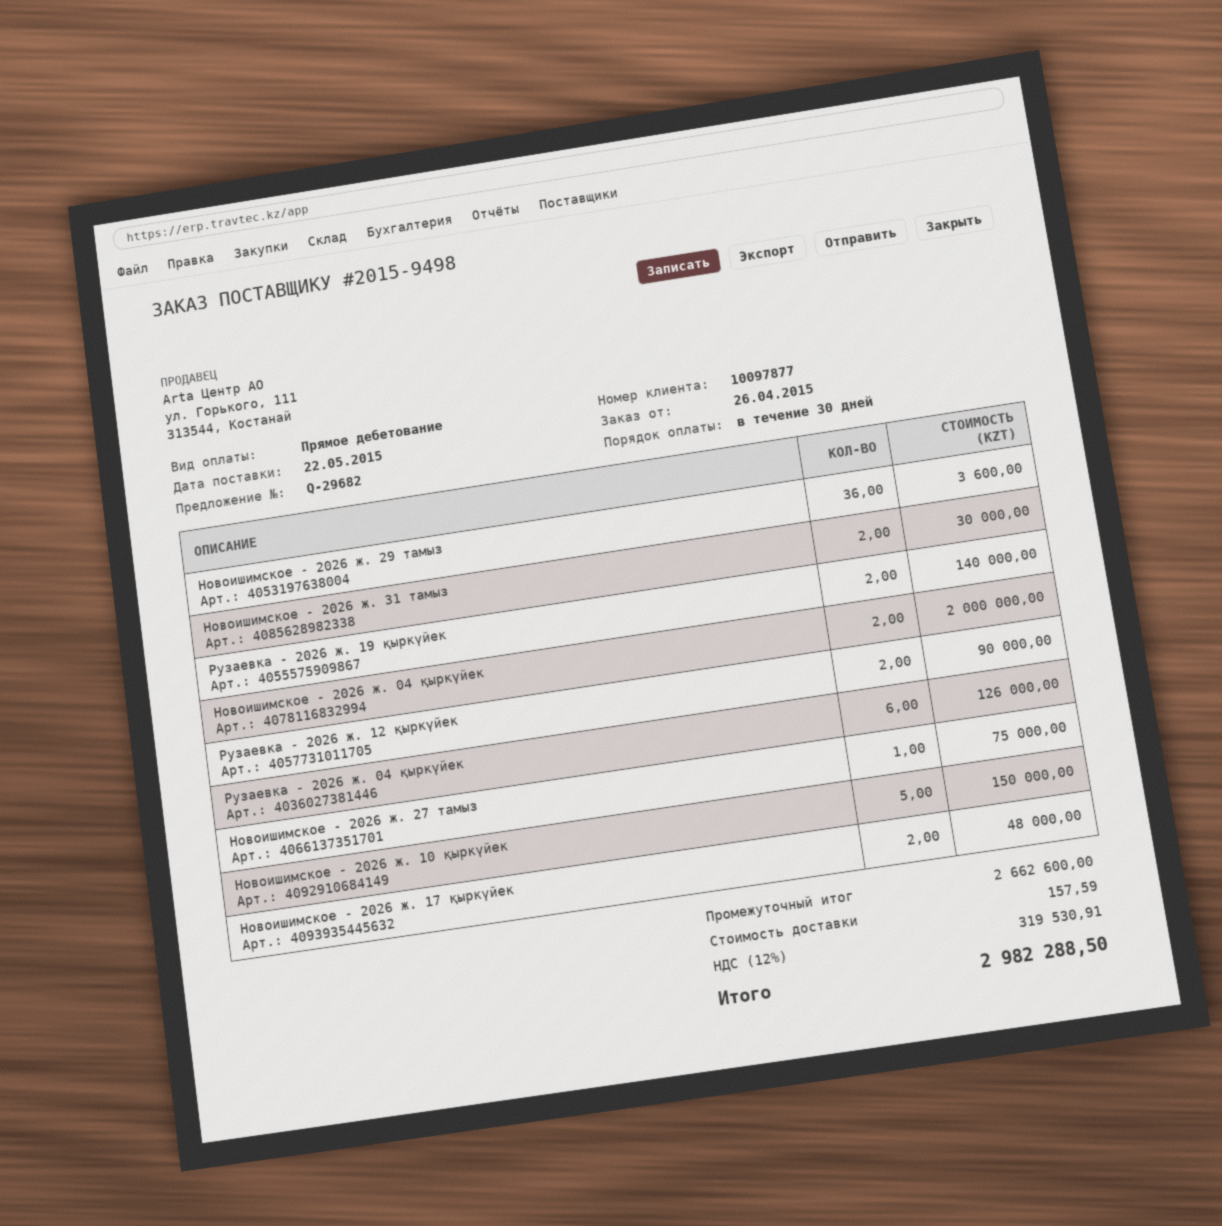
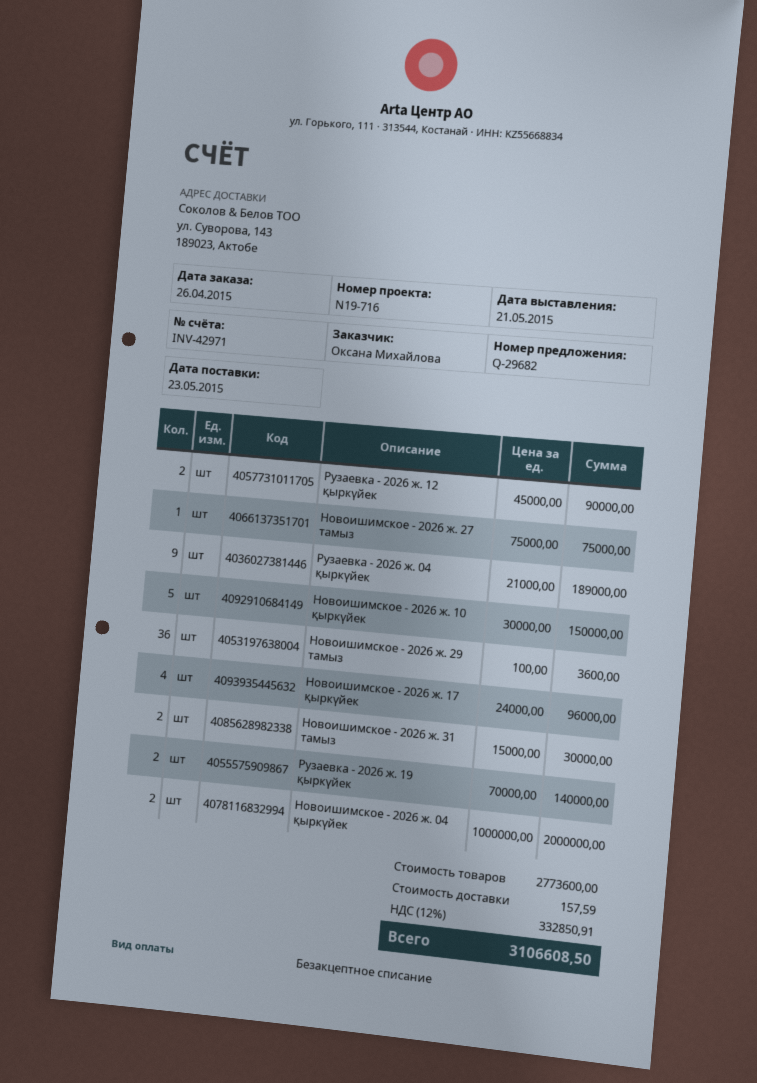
delivery date: 2015-05-22 -> 2015-05-23
Рузаевка - 2026 ж. 04 қыркүйек: 6 for 126000.00 -> 9 for 189000.00
Новоишимское - 2026 ж. 17 қыркүйек: 2 for 48000.00 -> 4 for 96000.00
subtotal: 2662600.00 -> 2773600.00
tax: 12% = 319530.91 -> 12% = 332850.91
total: 2982288.50 -> 3106608.50

